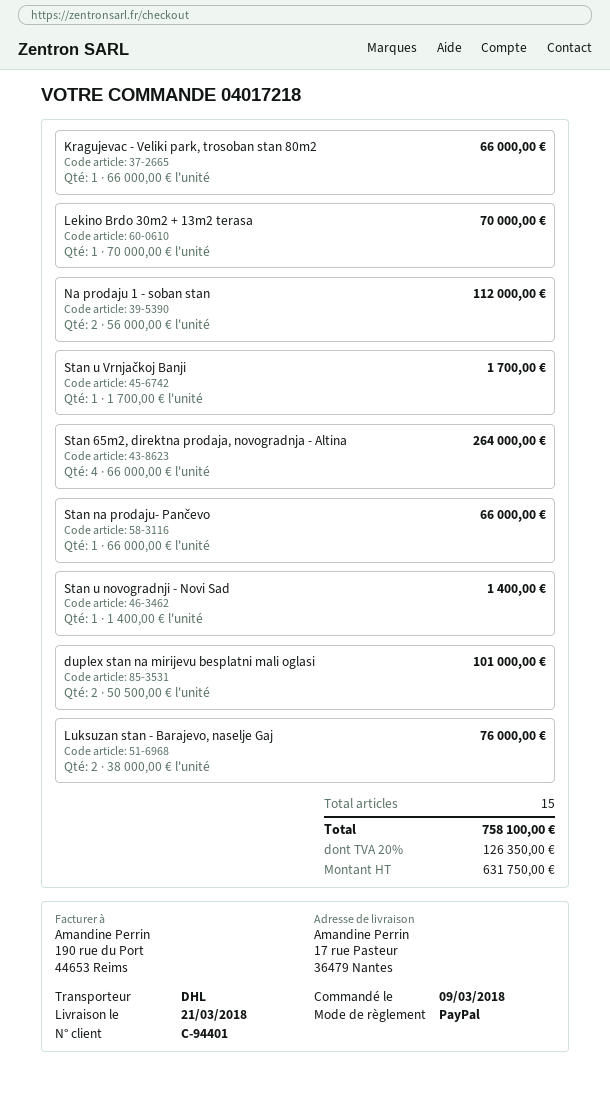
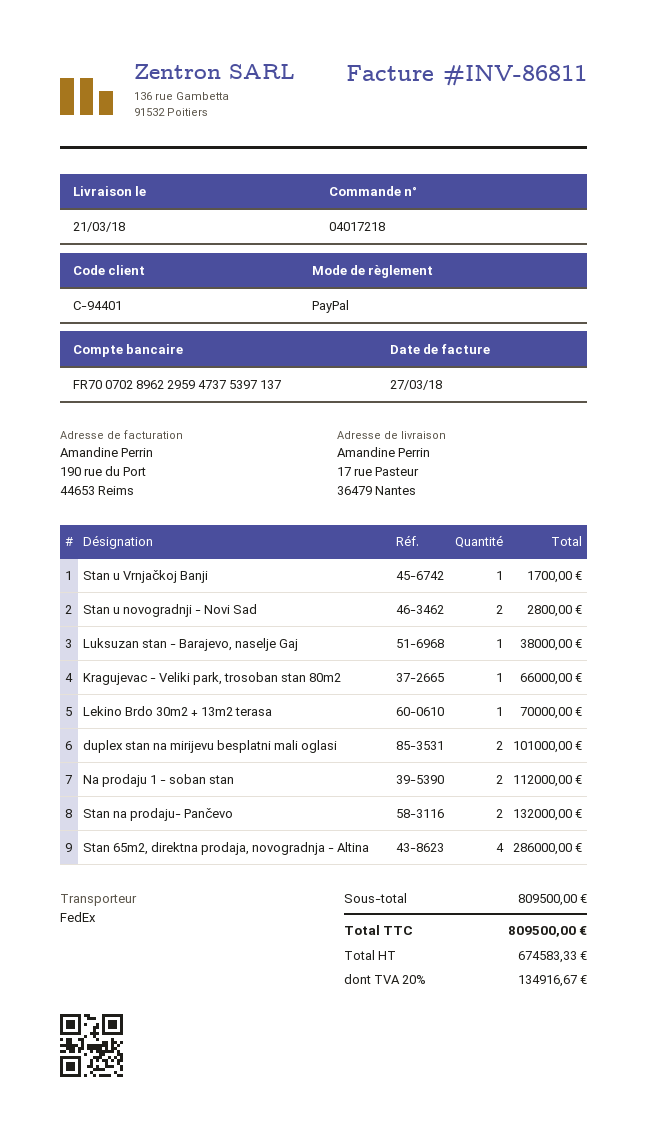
shipping method: DHL -> FedEx
Stan 65m2, direktna prodaja, novogradnja - Altina: 4 for 264000.00 -> 4 for 286000.00
Stan na prodaju- Pančevo: 1 for 66000.00 -> 2 for 132000.00
Stan u novogradnji - Novi Sad: 1 for 1400.00 -> 2 for 2800.00
Luksuzan stan - Barajevo, naselje Gaj: 2 for 76000.00 -> 1 for 38000.00
net: 631750.00 -> 674583.33
tax: 20% = 126350.00 -> 20% = 134916.67
total: 758100.00 -> 809500.00

